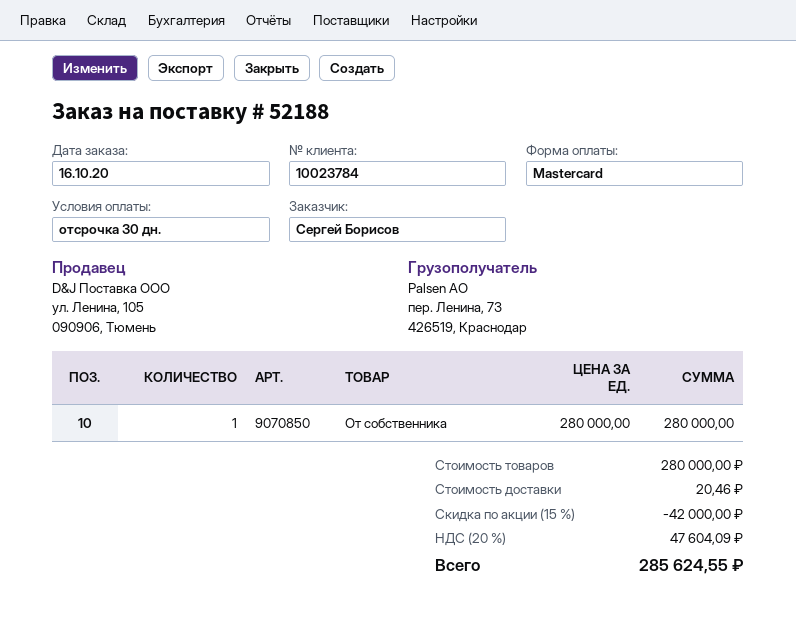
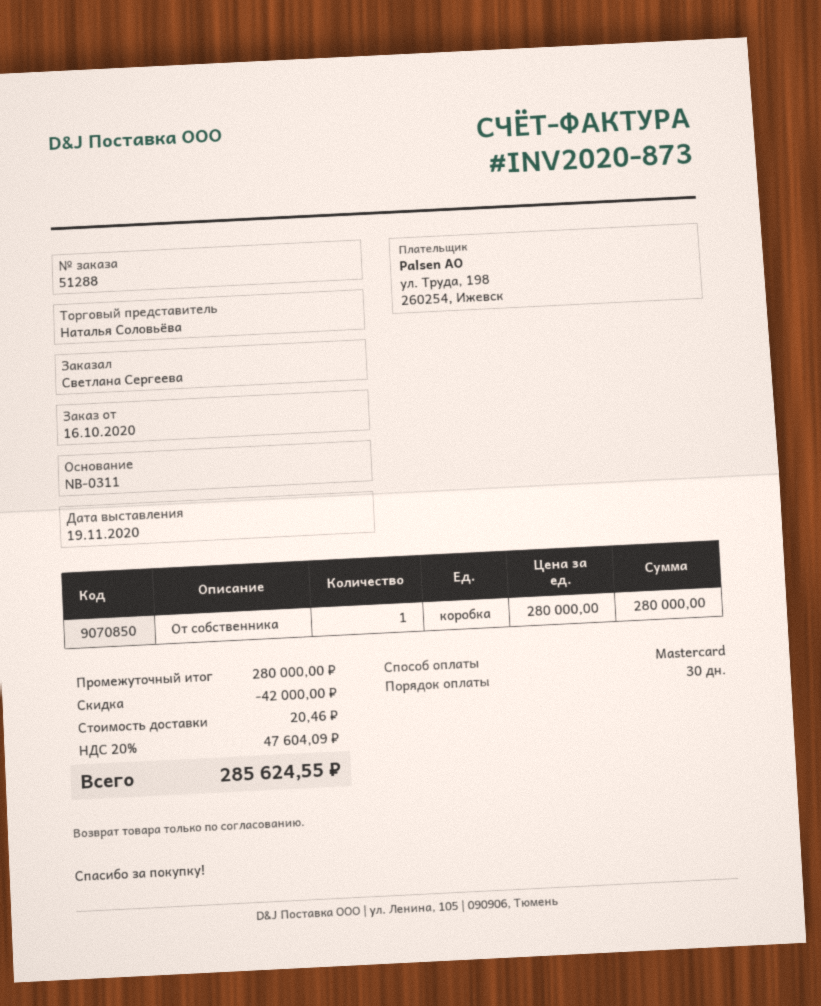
order number: 52188 -> 51288
ordered by: Сергей Борисов -> Светлана Сергеева

